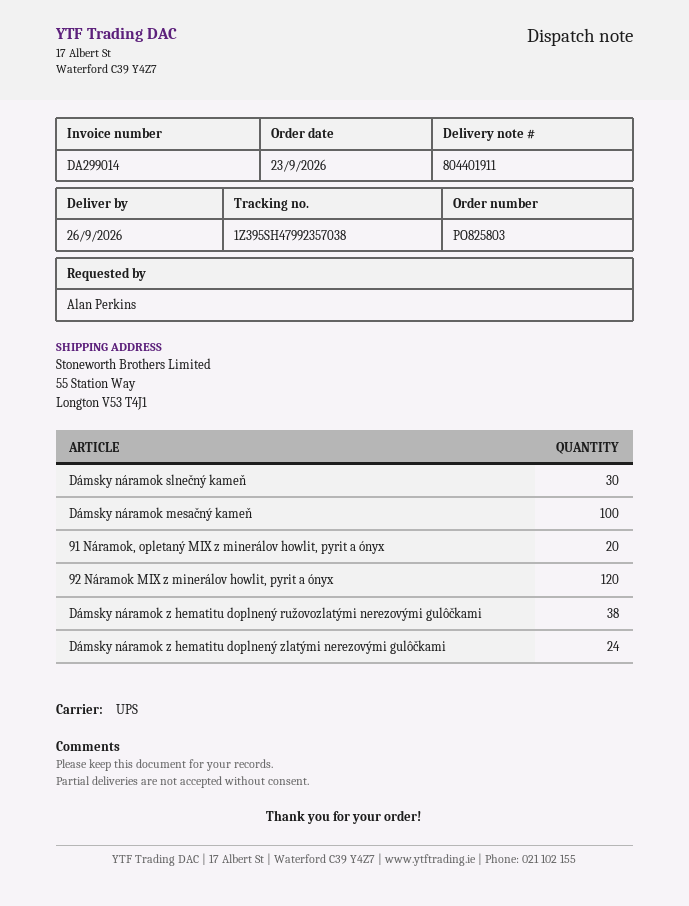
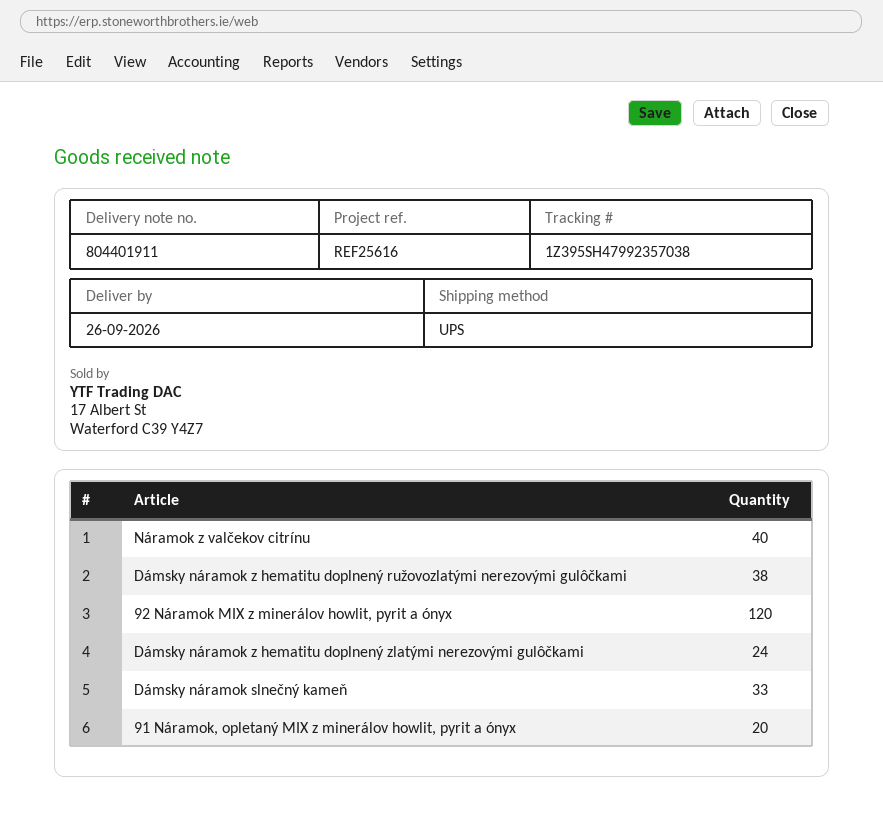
Dámsky náramok slnečný kameň: 30 -> 33
Dámsky náramok mesačný kameň: 100 -> none
Náramok z valčekov citrínu: none -> 40

